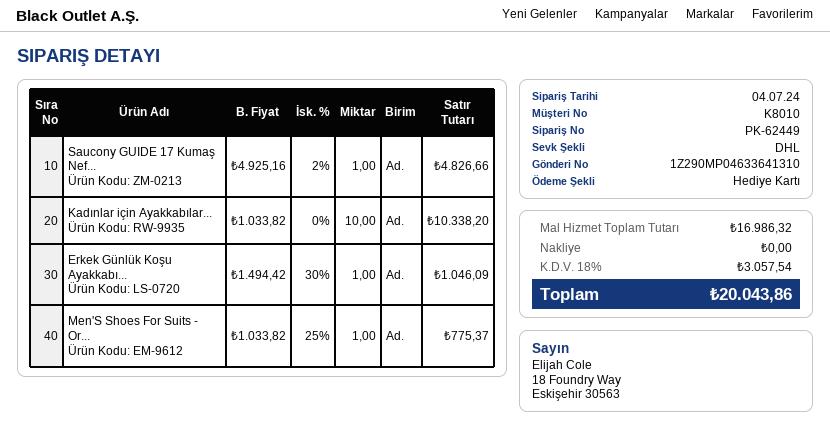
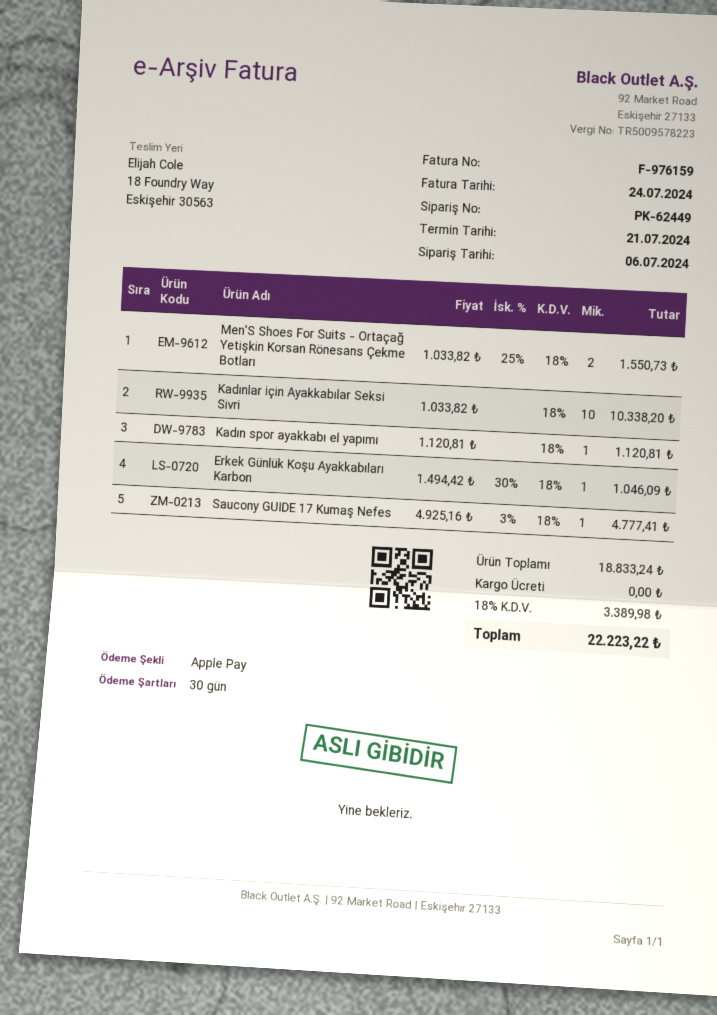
order date: 2024-07-04 -> 2024-07-06
payment method: gift card -> Apple Pay
Saucony GUIDE 17 Kumaş Nef...: 1 x 4925.16 - 2% = 4826.66 -> 1 x 4925.16 - 3% = 4777.41
Men'S Shoes For Suits - Or...: 1 x 1033.82 - 25% = 775.37 -> 2 x 1033.82 - 25% = 1550.73
Kadın spor ayakkabı el yapımı: none -> 1 x 1120.81 = 1120.81
subtotal: 16986.32 -> 18833.24
tax: 18% = 3057.54 -> 18% = 3389.98
total: 20043.86 -> 22223.22

